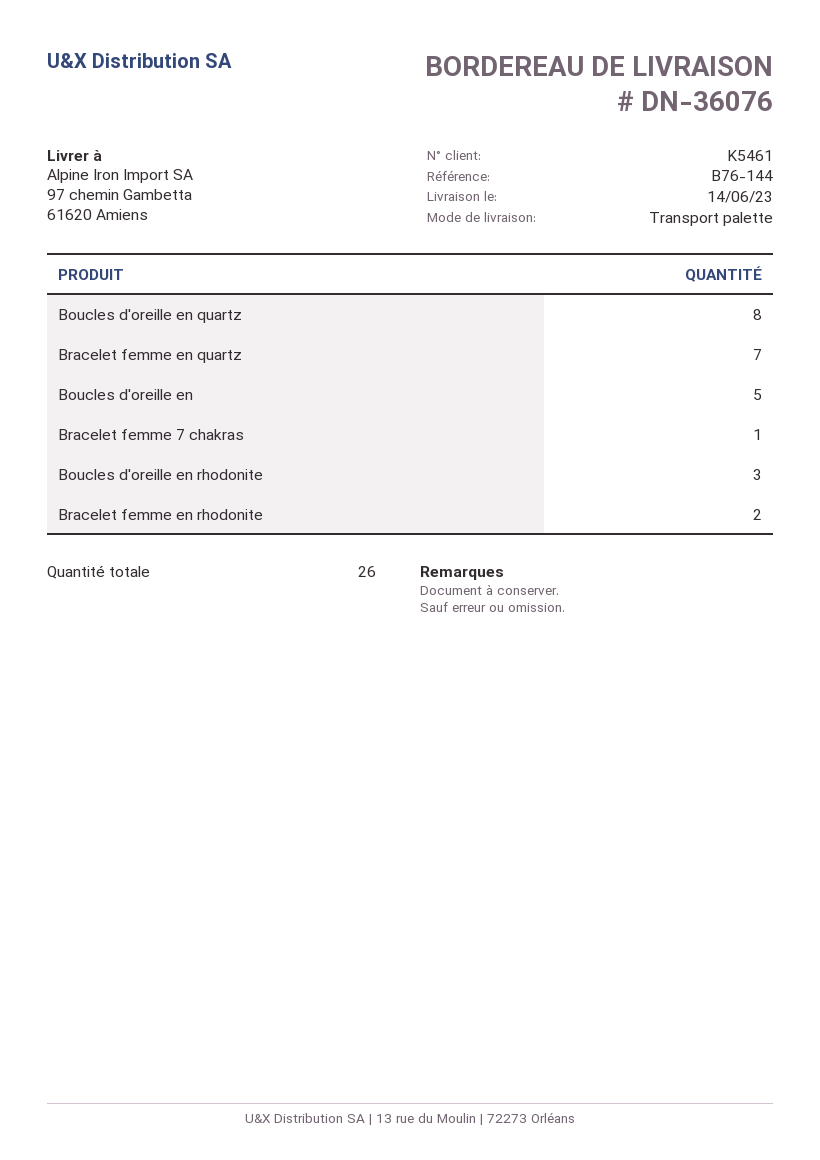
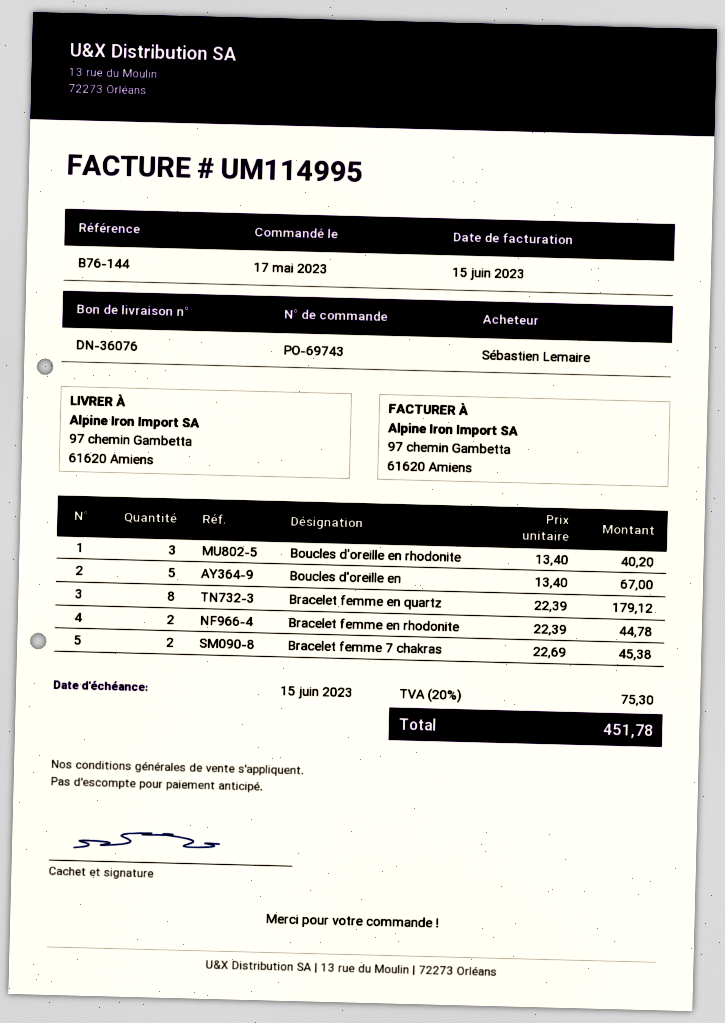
Boucles d'oreille en quartz: 8 -> none
Bracelet femme en quartz: 7 -> 8
Bracelet femme 7 chakras: 1 -> 2

